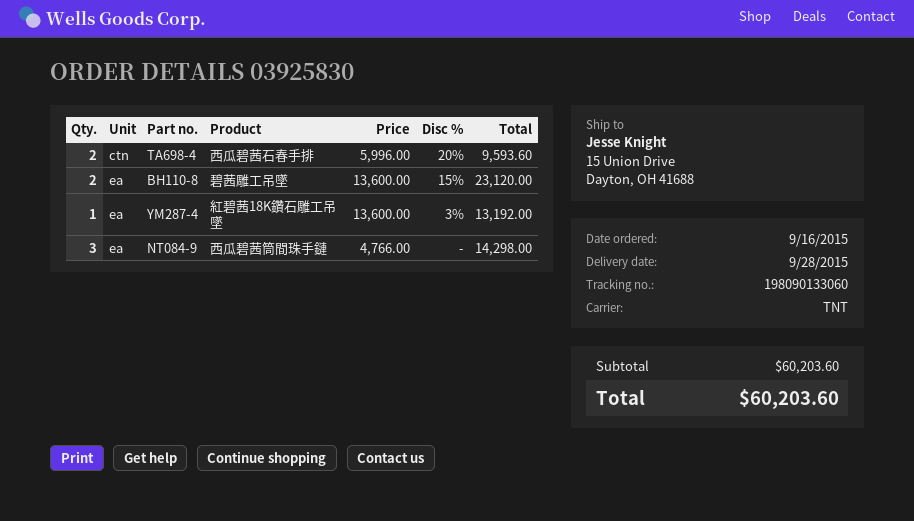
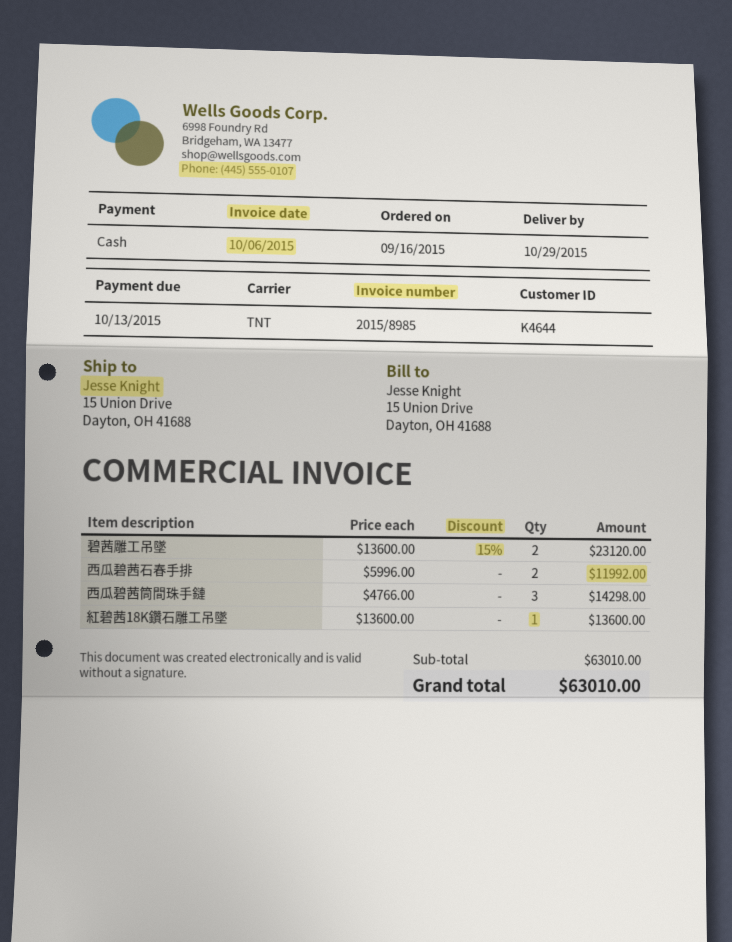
delivery date: 2015-09-28 -> 2015-10-29
西瓜碧茜石春手排: 2 x 5996.00 - 20% = 9593.60 -> 2 x 5996.00 = 11992.00
紅碧茜18K鑽石雕工吊墜: 1 x 13600.00 - 3% = 13192.00 -> 1 x 13600.00 = 13600.00
subtotal: 60203.60 -> 63010.00
total: 60203.60 -> 63010.00

